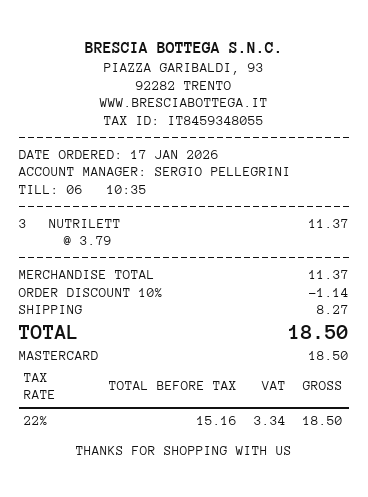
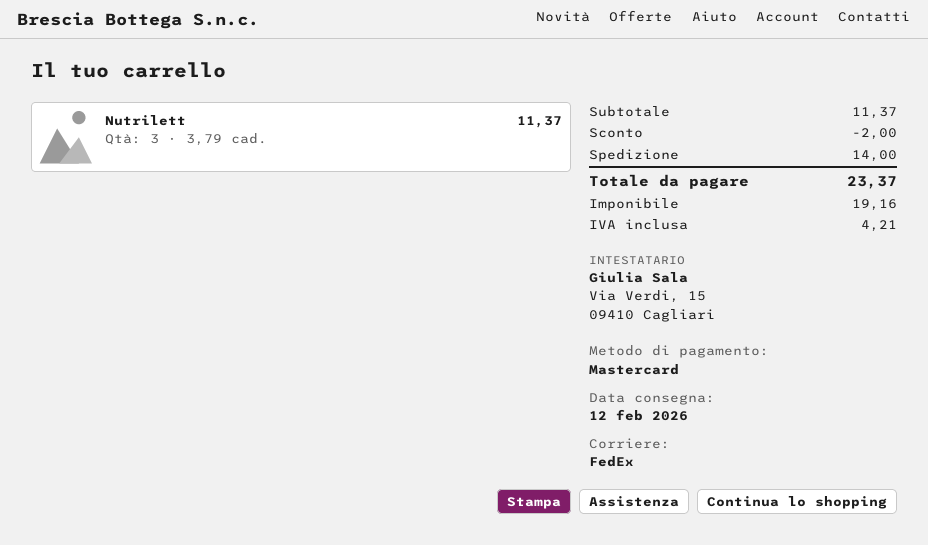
discount: 1.14 -> 2.00
shipping: 8.27 -> 14.00
net: 15.16 -> 19.16
tax: 3.34 -> 4.21
total: 18.50 -> 23.37

